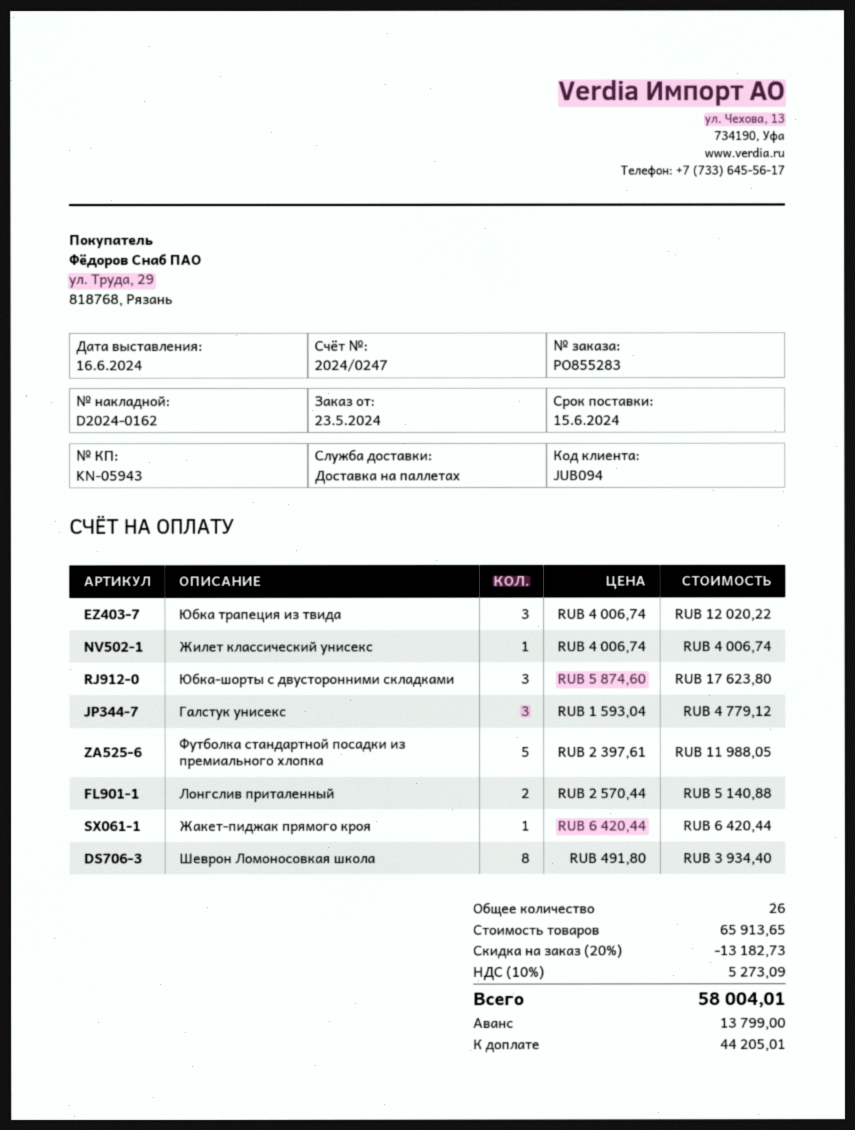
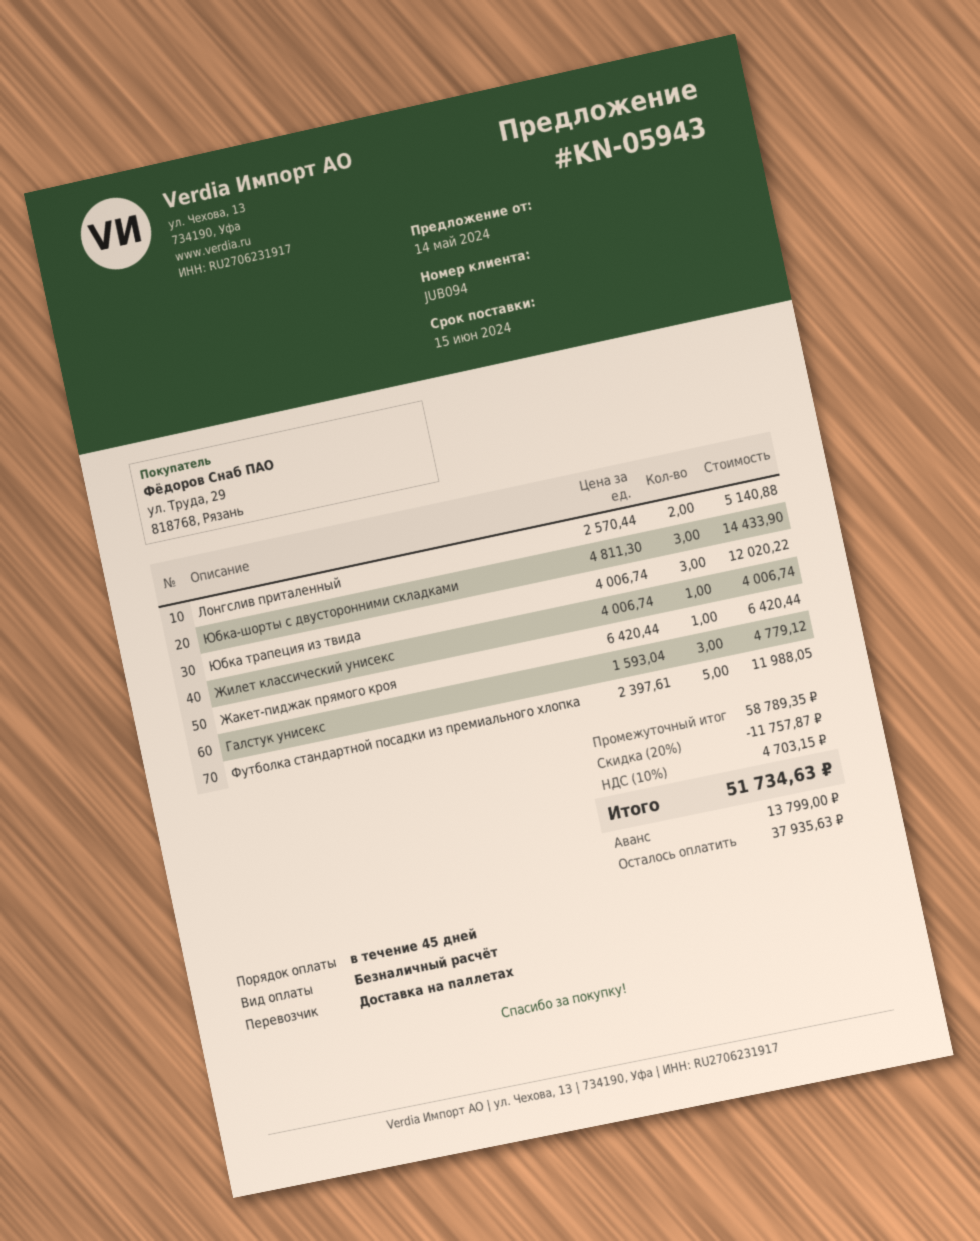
Юбка-шорты с двусторонними складками: 3 x 5874.60 = 17623.80 -> 3 x 4811.30 = 14433.90
Шеврон Ломоносовкая школа: 8 x 491.80 = 3934.40 -> none
subtotal: 65913.65 -> 58789.35
discount: 20% = 13182.73 -> 20% = 11757.87
tax: 10% = 5273.09 -> 10% = 4703.15
total: 58004.01 -> 51734.63
balance: 44205.01 -> 37935.63

